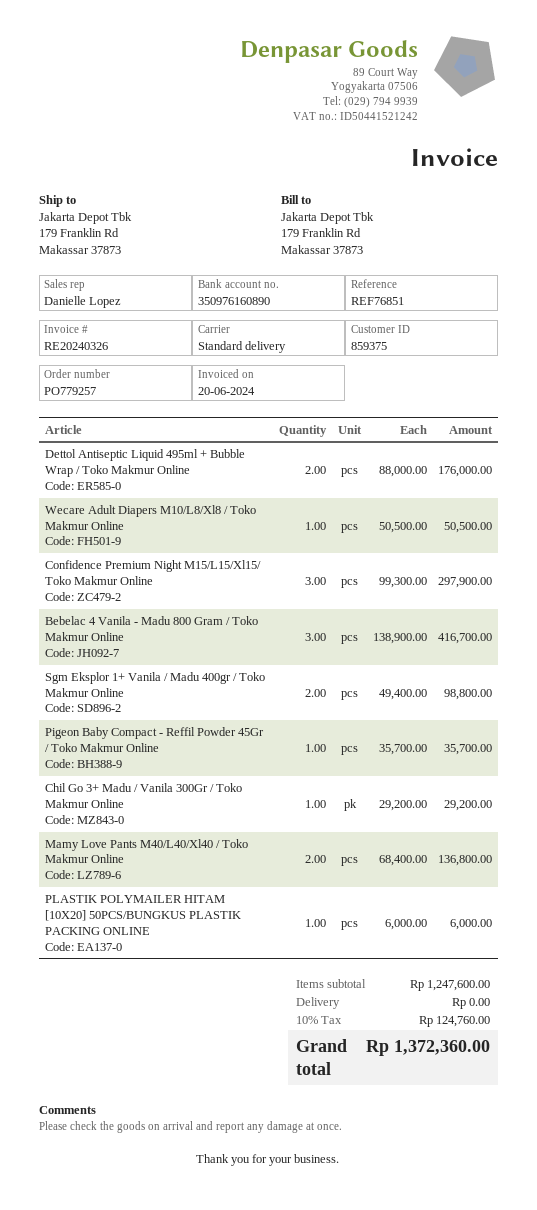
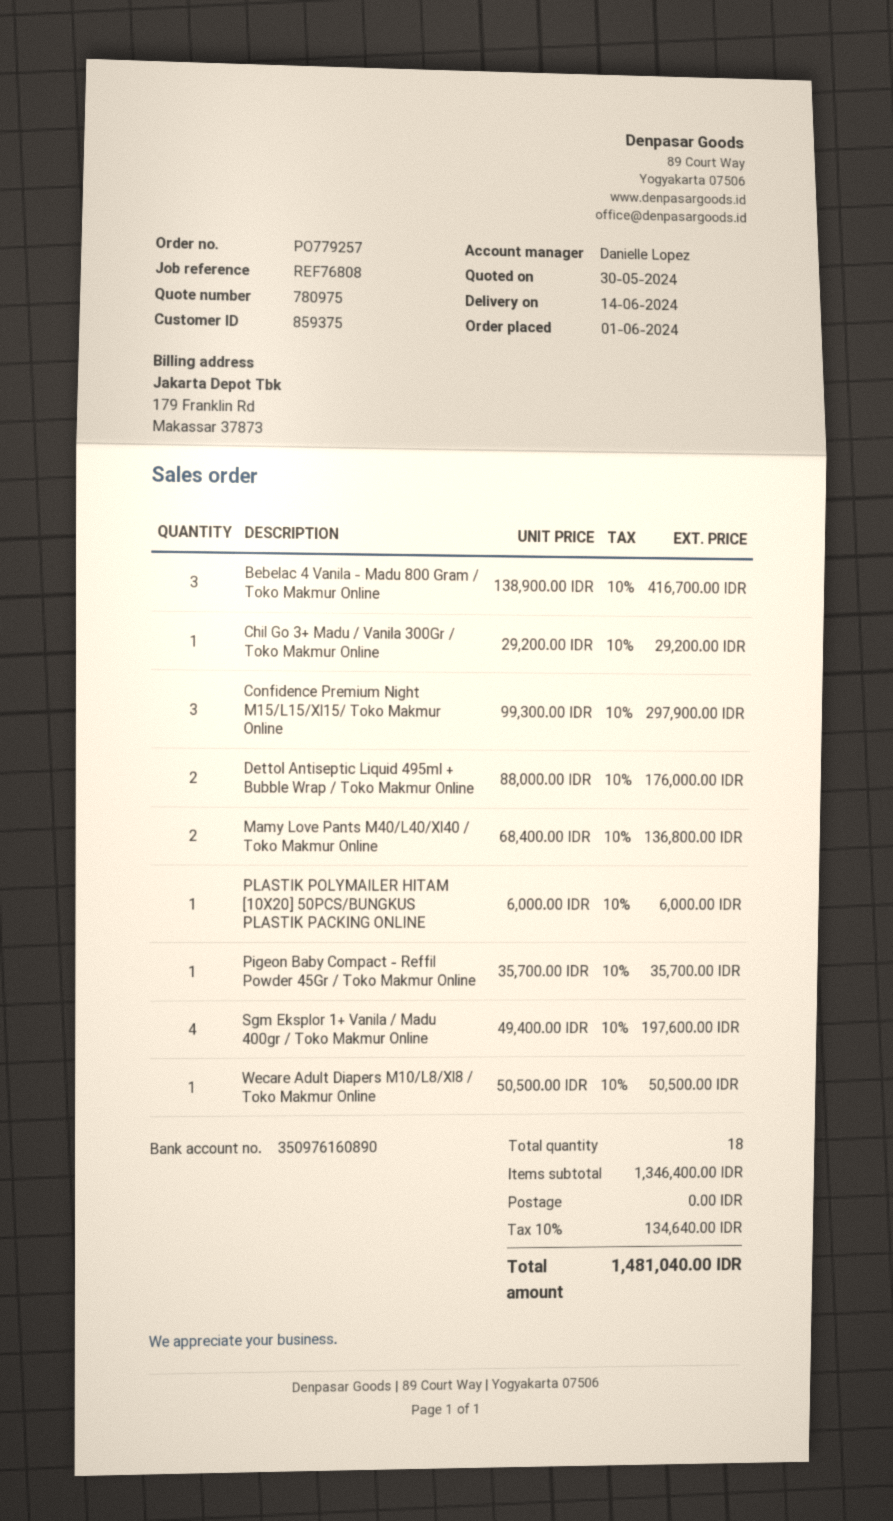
reference: REF76851 -> REF76808
Sgm Eksplor 1+ Vanila / Madu 400gr / Toko Makmur Online: 2 x 49400.00 = 98800.00 -> 4 x 49400.00 = 197600.00
subtotal: 1247600.00 -> 1346400.00
tax: 10% = 124760.00 -> 10% = 134640.00
total: 1372360.00 -> 1481040.00

